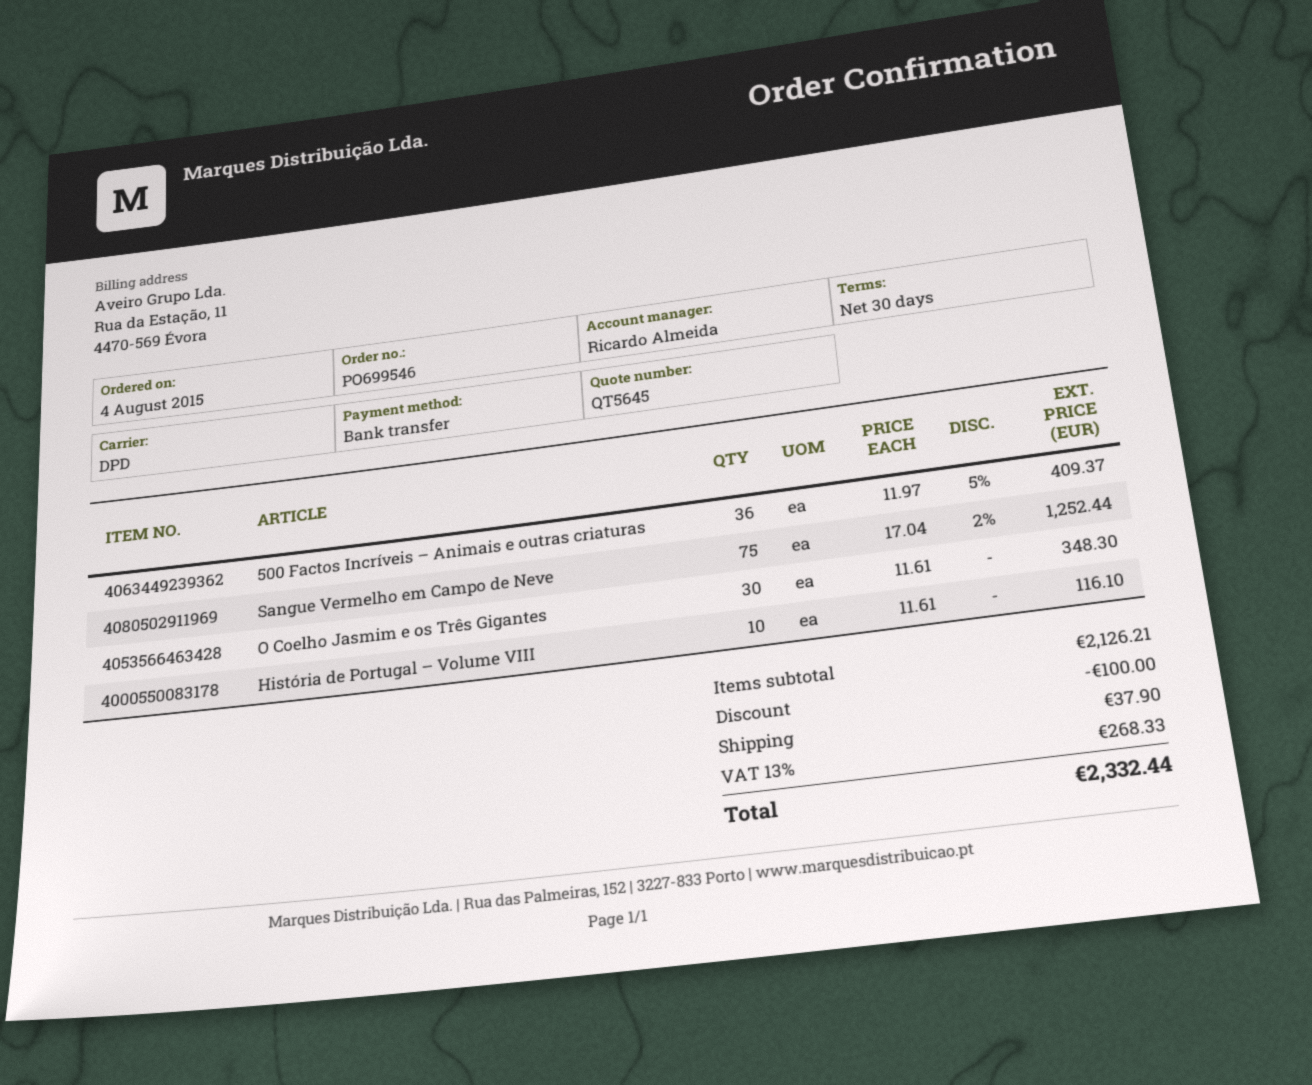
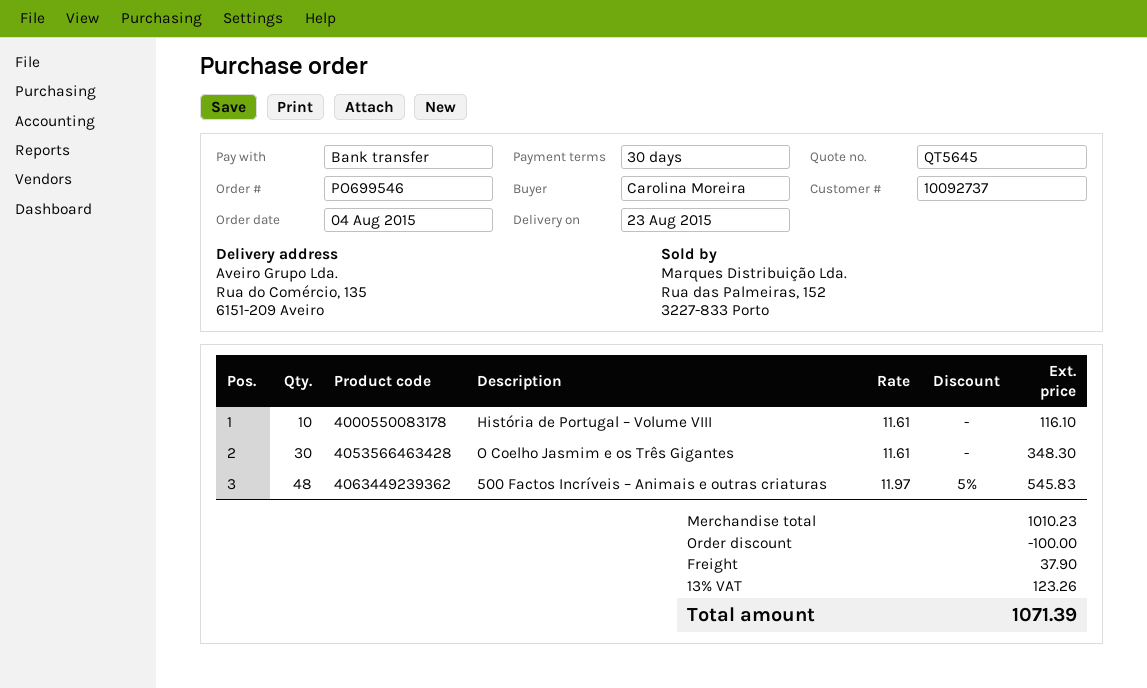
500 Factos Incríveis – Animais e outras criaturas: 36 x 11.97 - 5% = 409.37 -> 48 x 11.97 - 5% = 545.83
Sangue Vermelho em Campo de Neve: 75 x 17.04 - 2% = 1252.44 -> none
subtotal: 2126.21 -> 1010.23
tax: 13% = 268.33 -> 13% = 123.26
total: 2332.44 -> 1071.39

